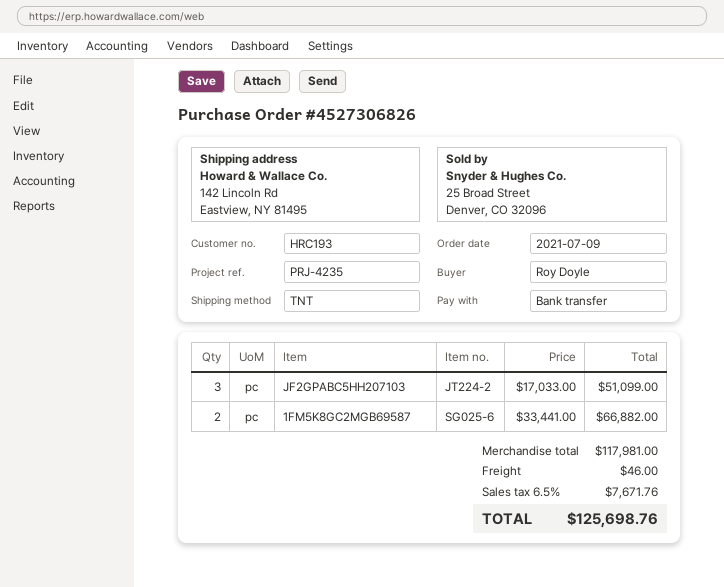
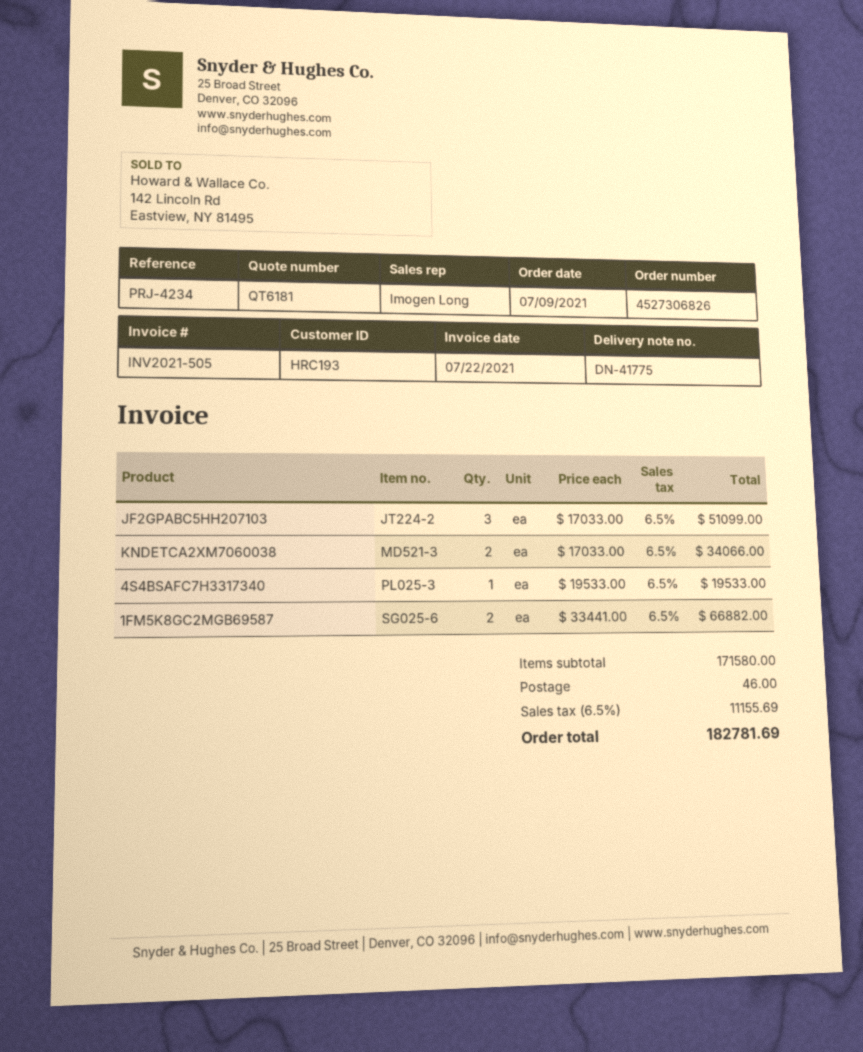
reference: PRJ-4235 -> PRJ-4234
KNDETCA2XM7060038: none -> 2 x 17033.00 = 34066.00
4S4BSAFC7H3317340: none -> 1 x 19533.00 = 19533.00
subtotal: 117981.00 -> 171580.00
tax: 6.5% = 7671.76 -> 6.5% = 11155.69
total: 125698.76 -> 182781.69

